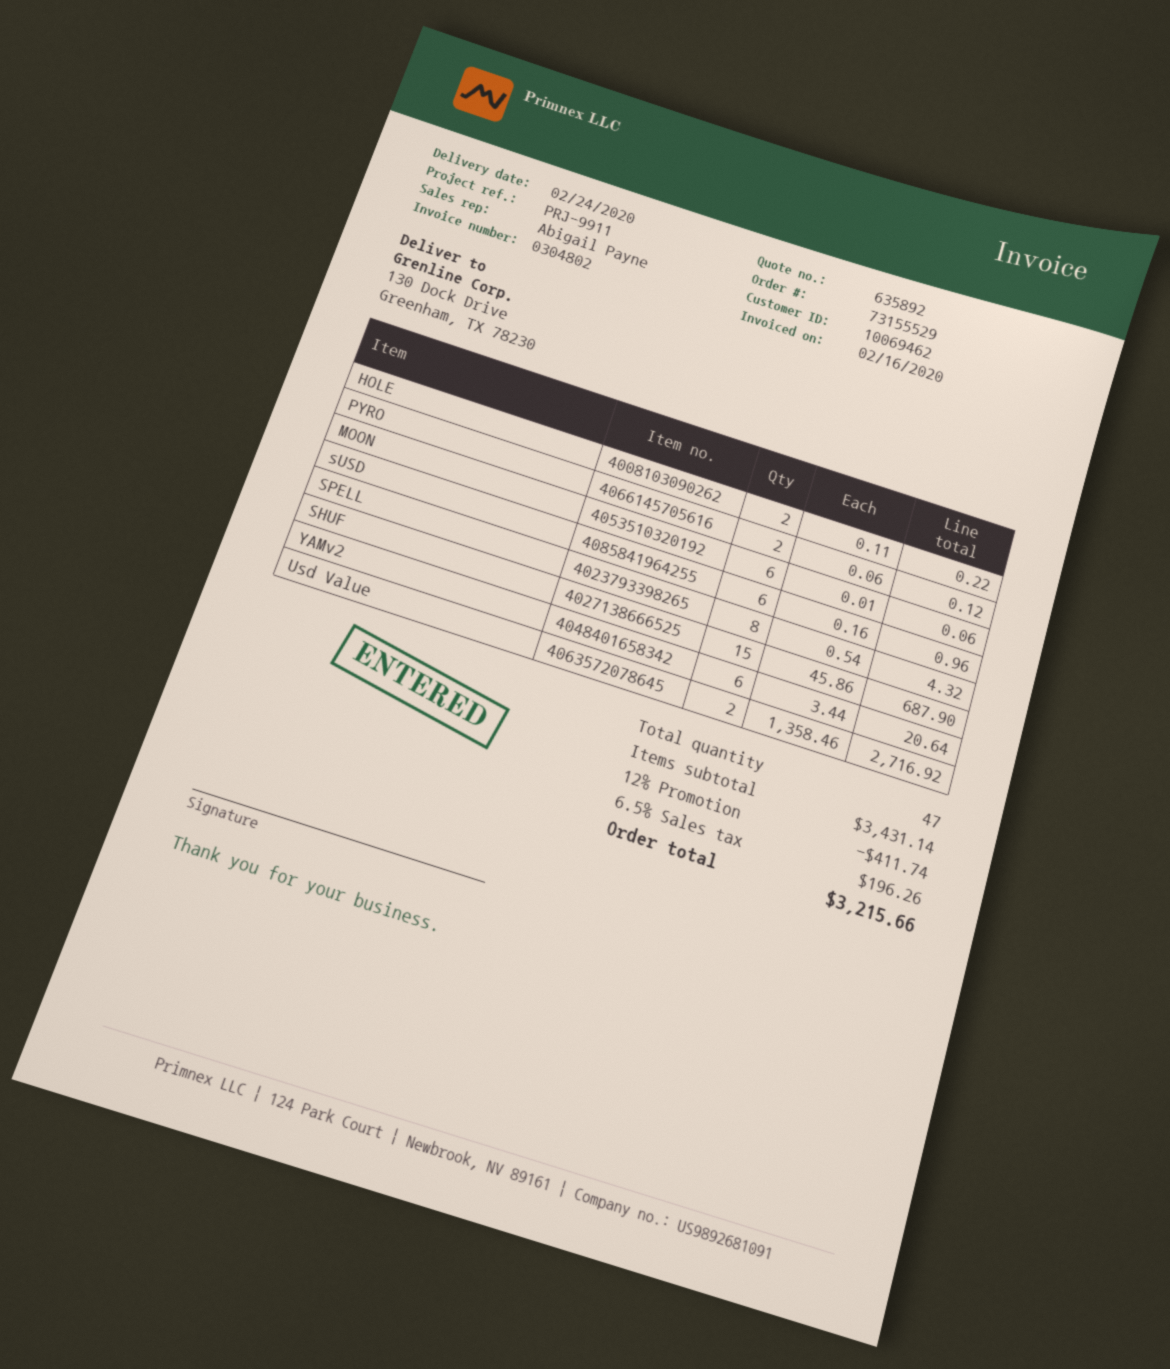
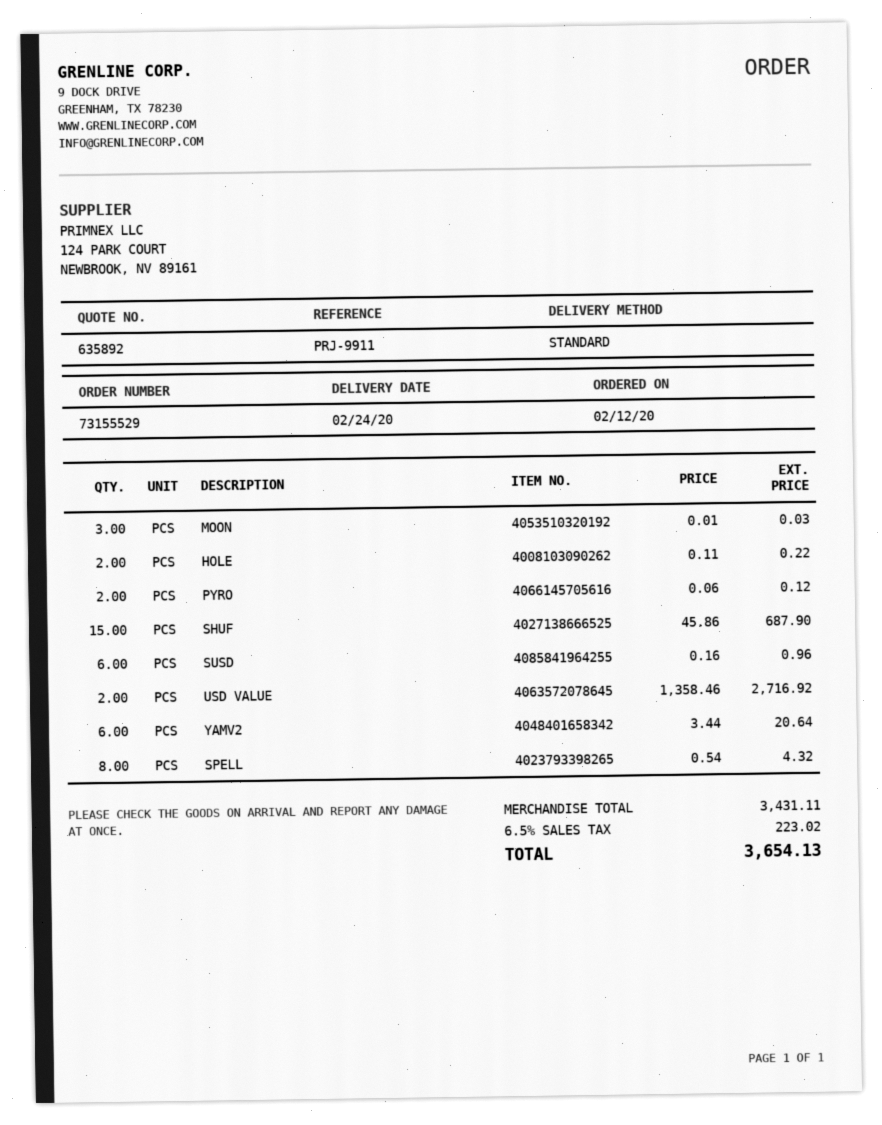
MOON: 6 x 0.01 = 0.06 -> 3 x 0.01 = 0.03
subtotal: 3431.14 -> 3431.11
discount: 12% = 411.74 -> none
tax: 6.5% = 196.26 -> 6.5% = 223.02
total: 3215.66 -> 3654.13

